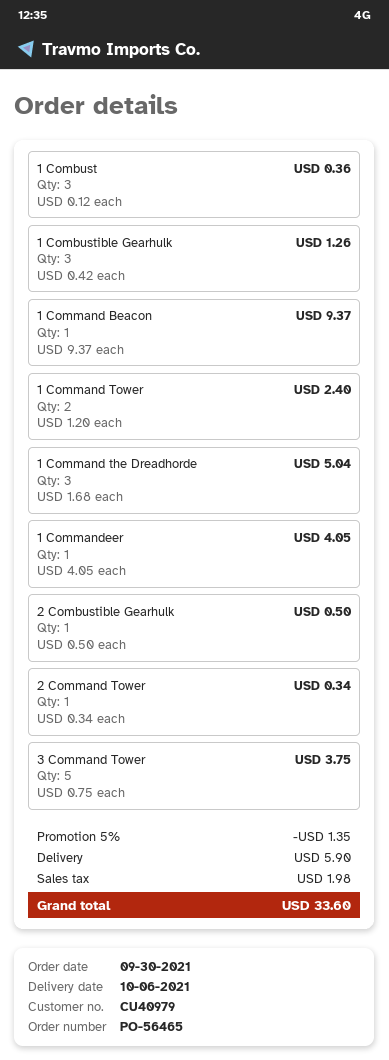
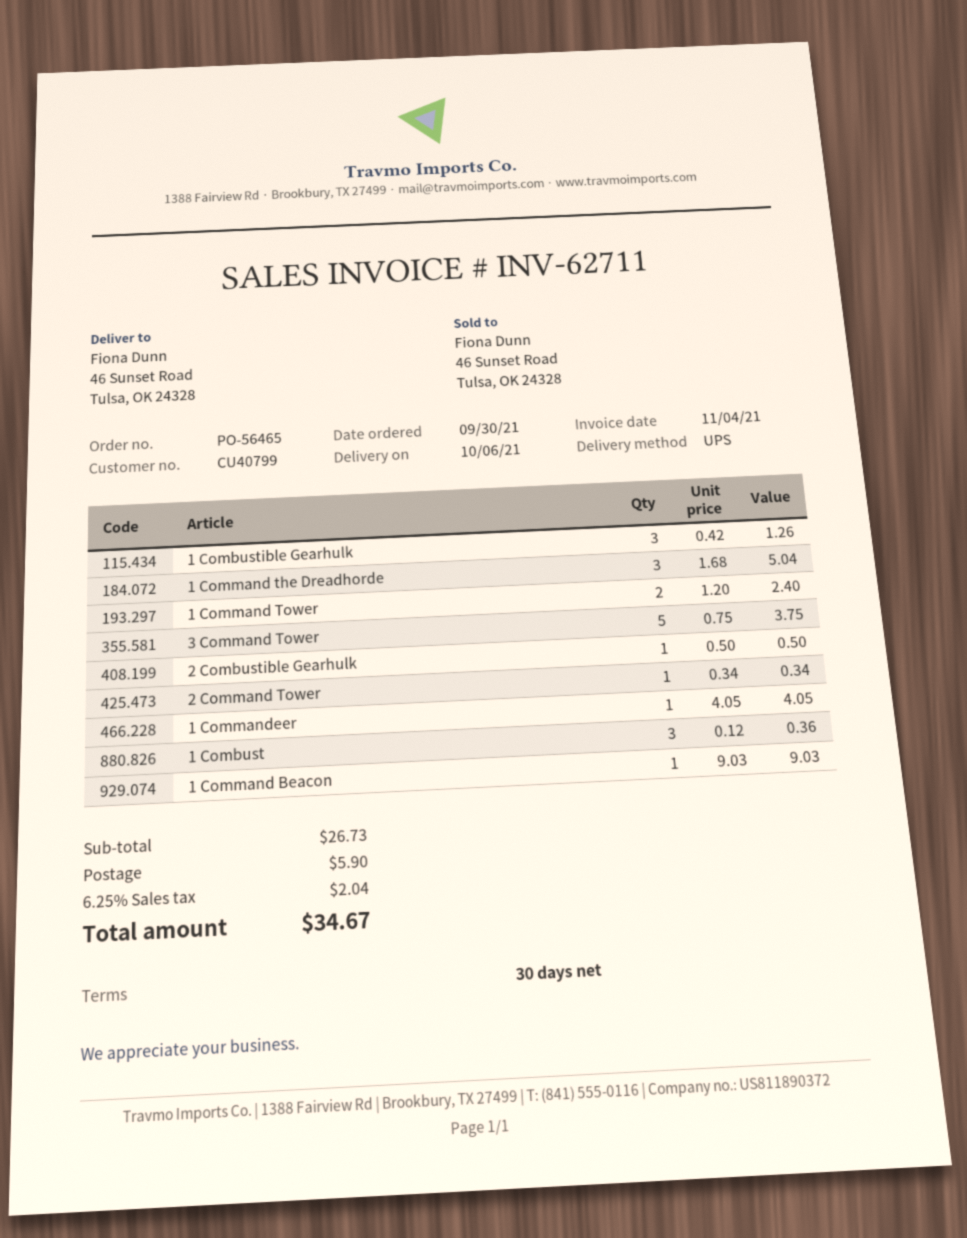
customer number: CU40979 -> CU40799
1 Command Beacon: 1 x 9.37 = 9.37 -> 1 x 9.03 = 9.03
discount: 5% = 1.35 -> none
tax: 1.98 -> 2.04
total: 33.60 -> 34.67

